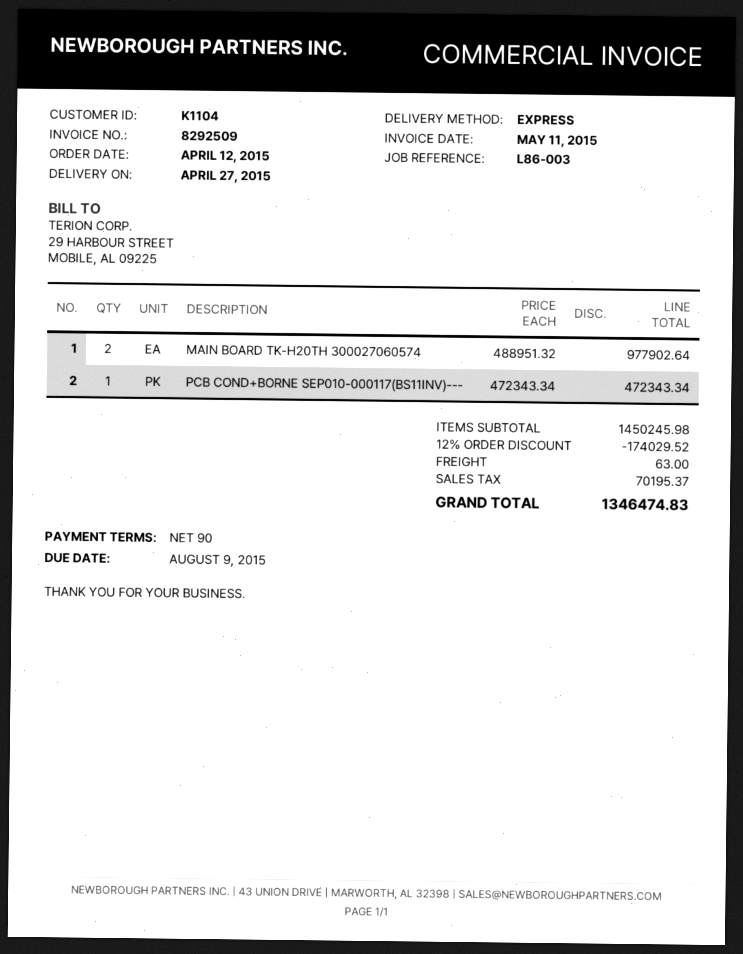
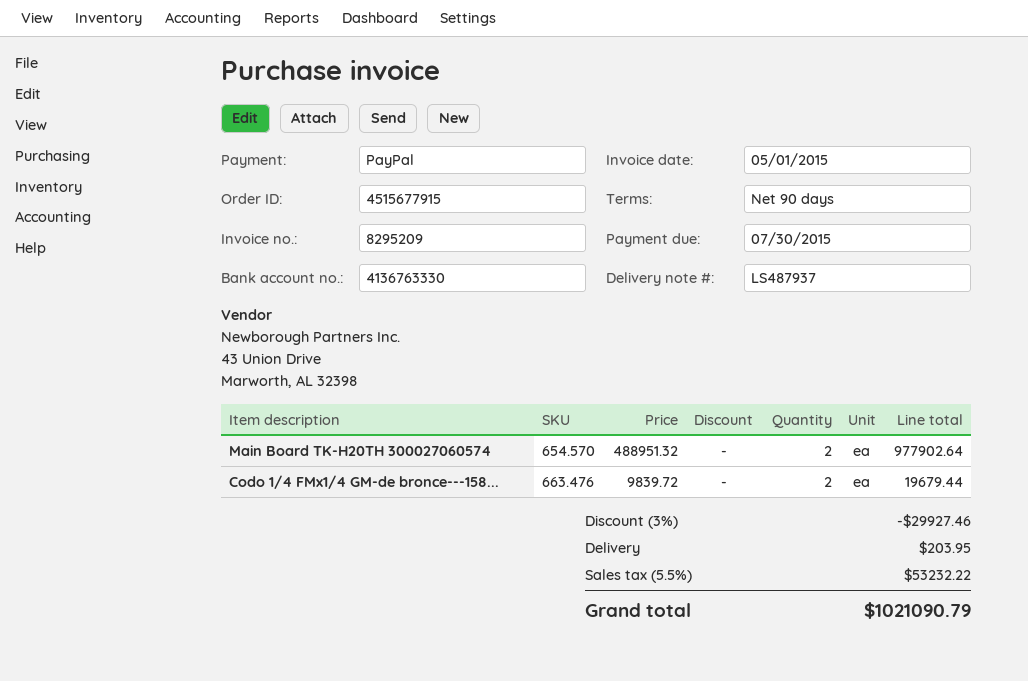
invoice number: 8292509 -> 8295209
invoice date: 2015-05-11 -> 2015-05-01
due date: 2015-08-09 -> 2015-07-30
PCB COND+BORNE SEP010-000117(BS11INV)---: 1 x 472343.34 = 472343.34 -> none
Codo 1/4 FMx1/4 GM-de bronce---158...: none -> 2 x 9839.72 = 19679.44
discount: 12% = 174029.52 -> 3% = 29927.46
shipping: 63.00 -> 203.95
tax: 70195.37 -> 53232.22
total: 1346474.83 -> 1021090.79

